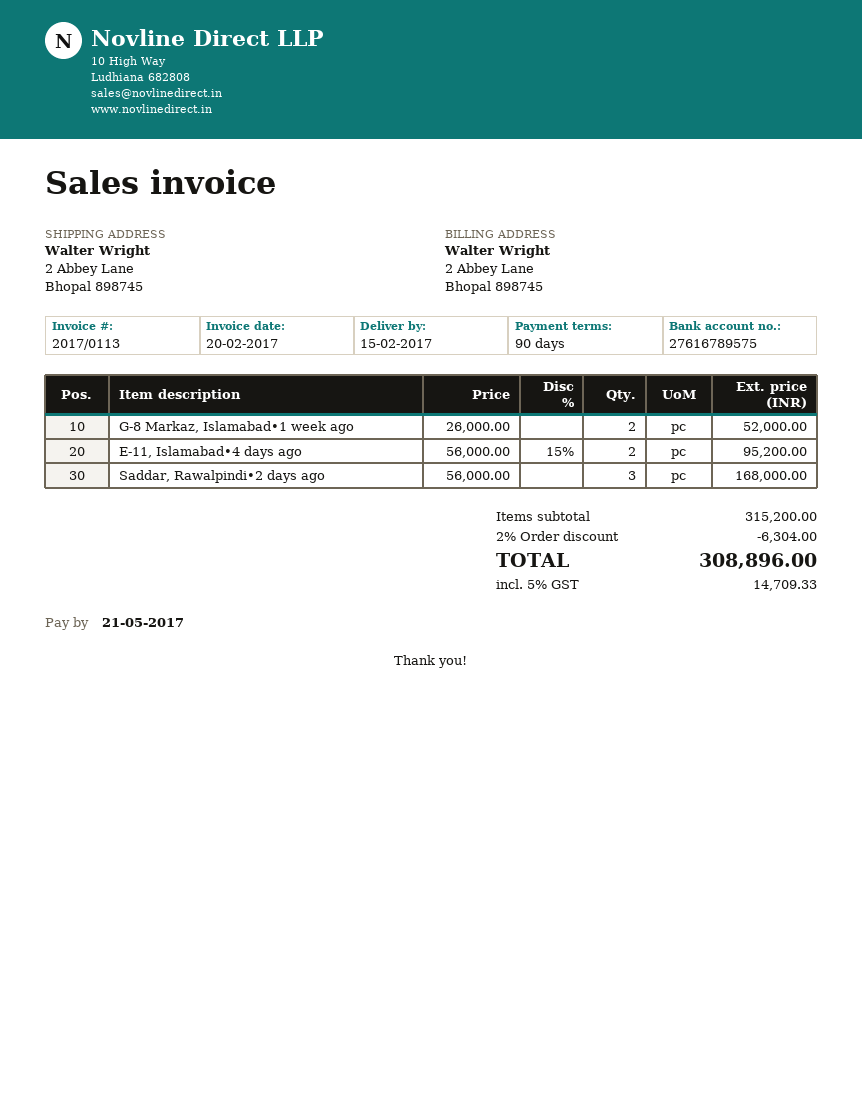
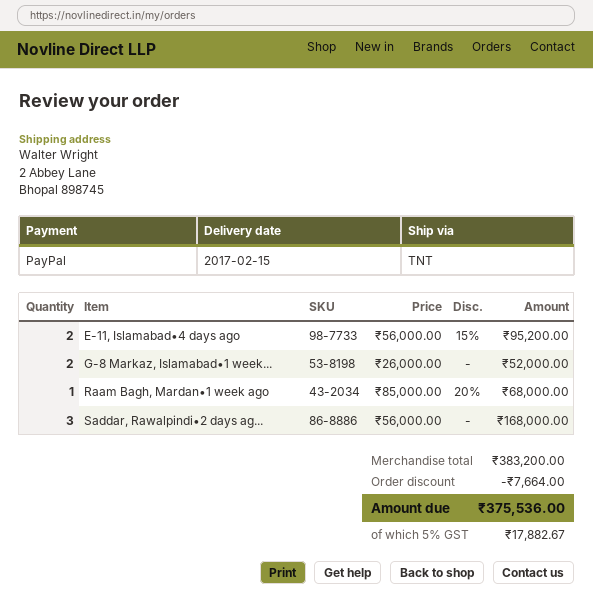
Raam Bagh, Mardan•1 week ago: none -> 1 x 85000.00 - 20% = 68000.00
subtotal: 315200.00 -> 383200.00
discount: 6304.00 -> 7664.00
tax: 5% = 14709.33 -> 5% = 17882.67
total: 308896.00 -> 375536.00

